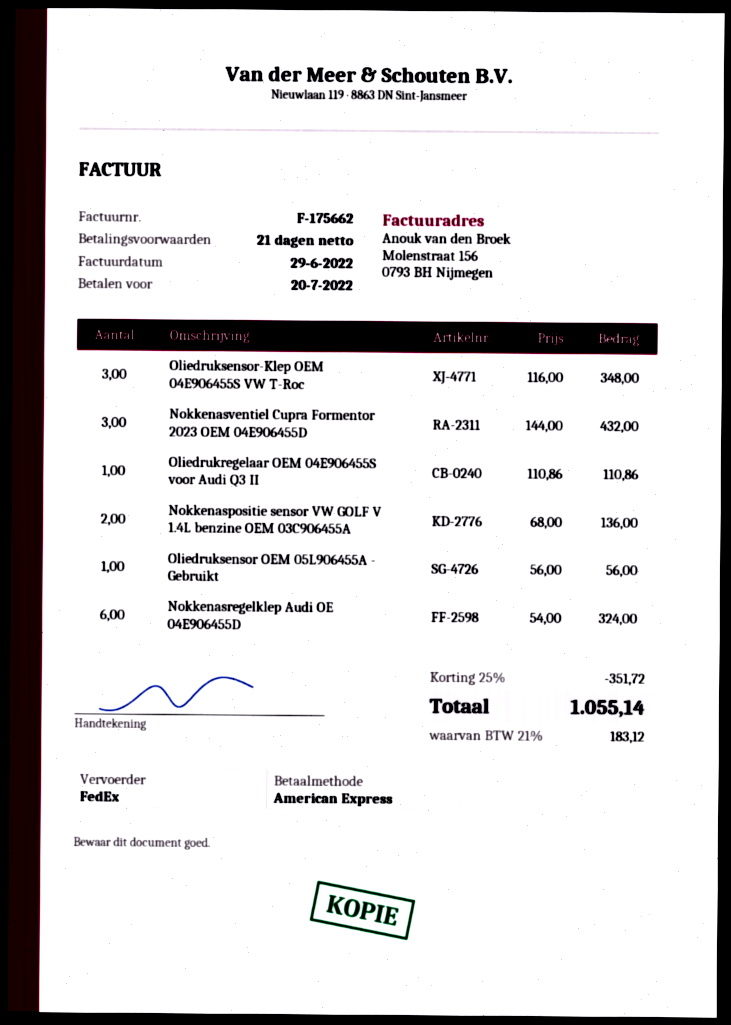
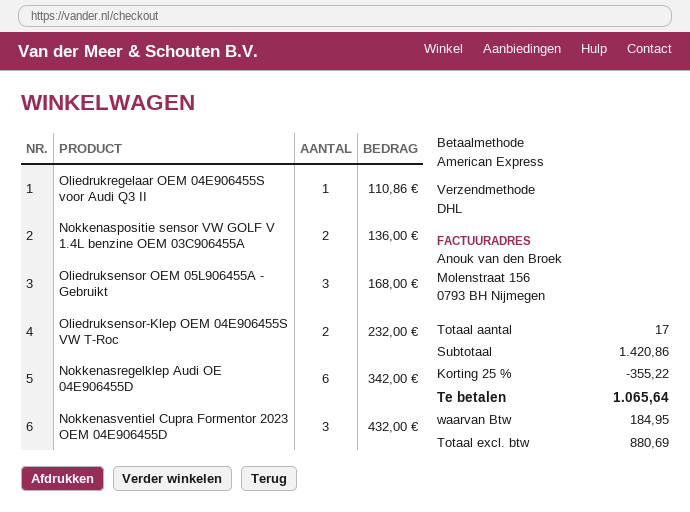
shipping method: FedEx -> DHL
Oliedruksensor-Klep OEM 04E906455S VW T-Roc: 3 for 348.00 -> 2 for 232.00
Oliedruksensor OEM 05L906455A - Gebruikt: 1 for 56.00 -> 3 for 168.00
Nokkenasregelklep Audi OE 04E906455D: 6 for 324.00 -> 6 for 342.00
discount: 25% = 351.72 -> 25% = 355.22
tax: 183.12 -> 184.95
total: 1055.14 -> 1065.64

